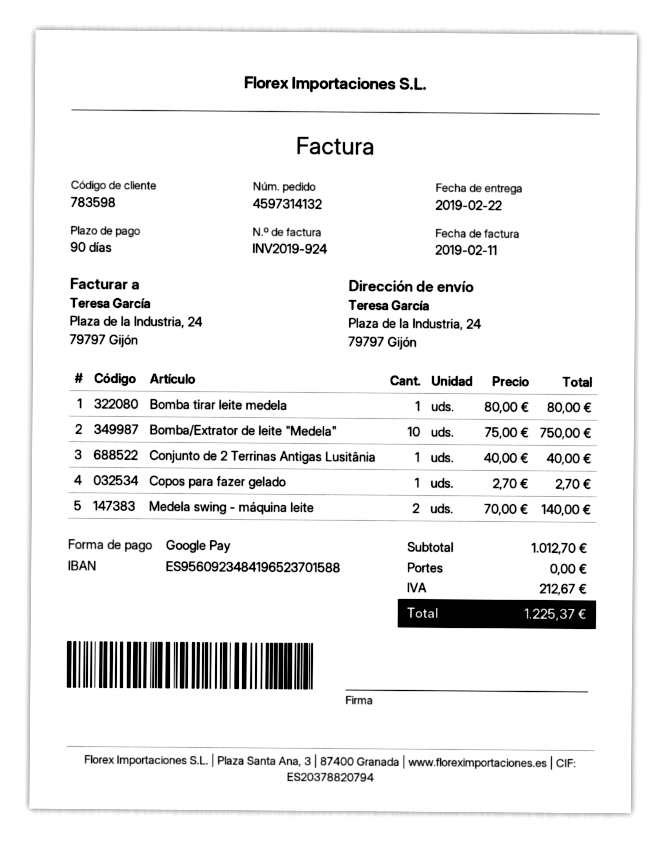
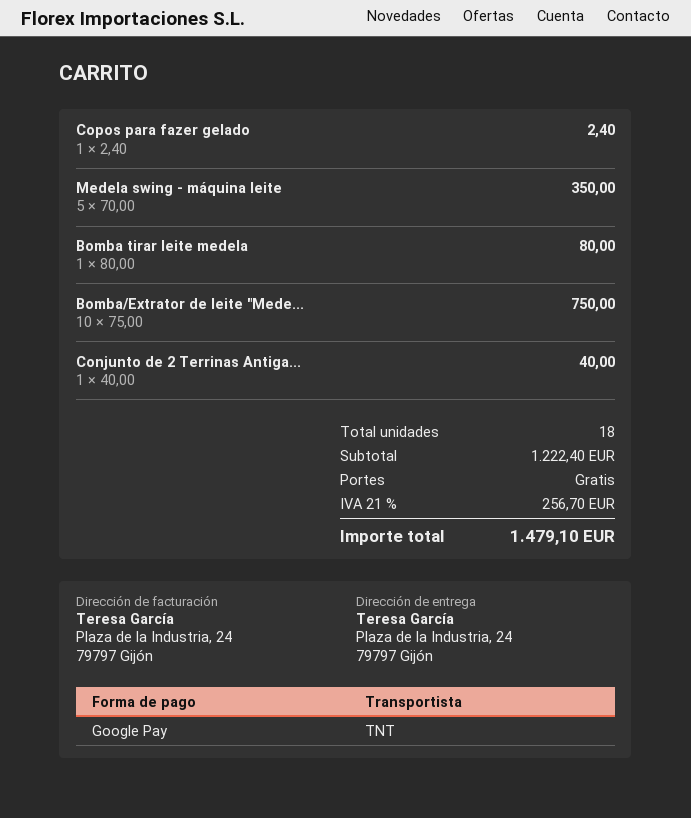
Copos para fazer gelado: 1 x 2.70 = 2.70 -> 1 x 2.40 = 2.40
Medela swing - máquina leite: 2 x 70.00 = 140.00 -> 5 x 70.00 = 350.00
subtotal: 1012.70 -> 1222.40
tax: 212.67 -> 256.70
total: 1225.37 -> 1479.10

